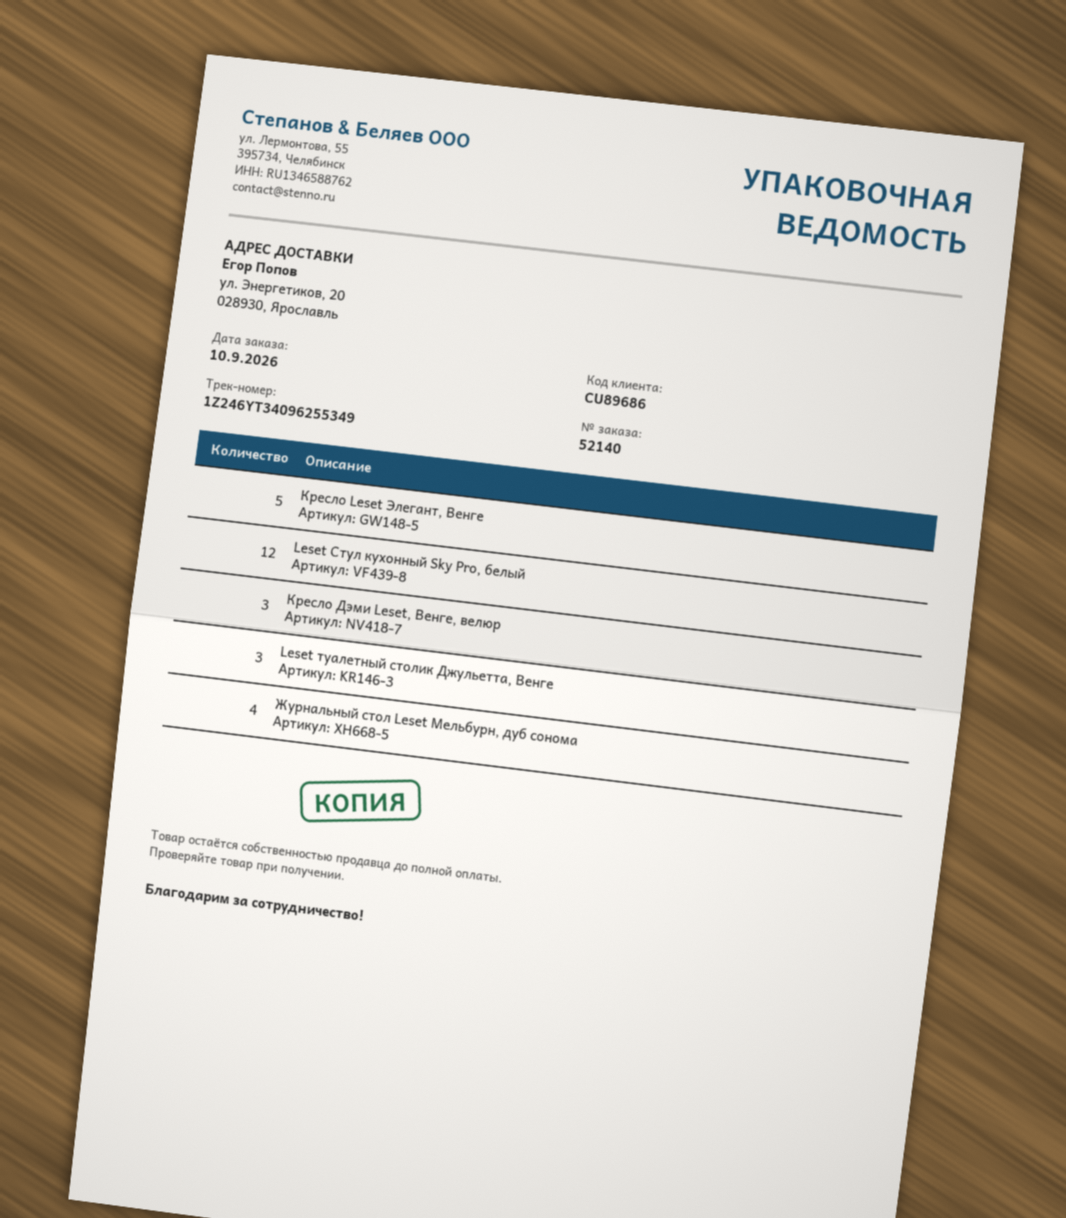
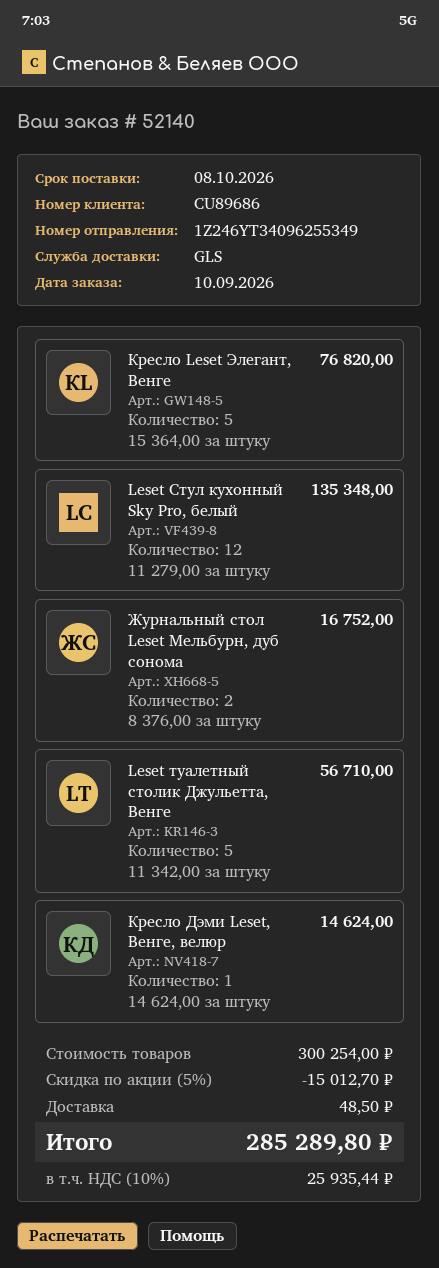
Кресло Дэми Leset, Венге, велюр: 3 -> 1
Leset туалетный столик Джульетта, Венге: 3 -> 5
Журнальный стол Leset Мельбурн, дуб сонома: 4 -> 2

